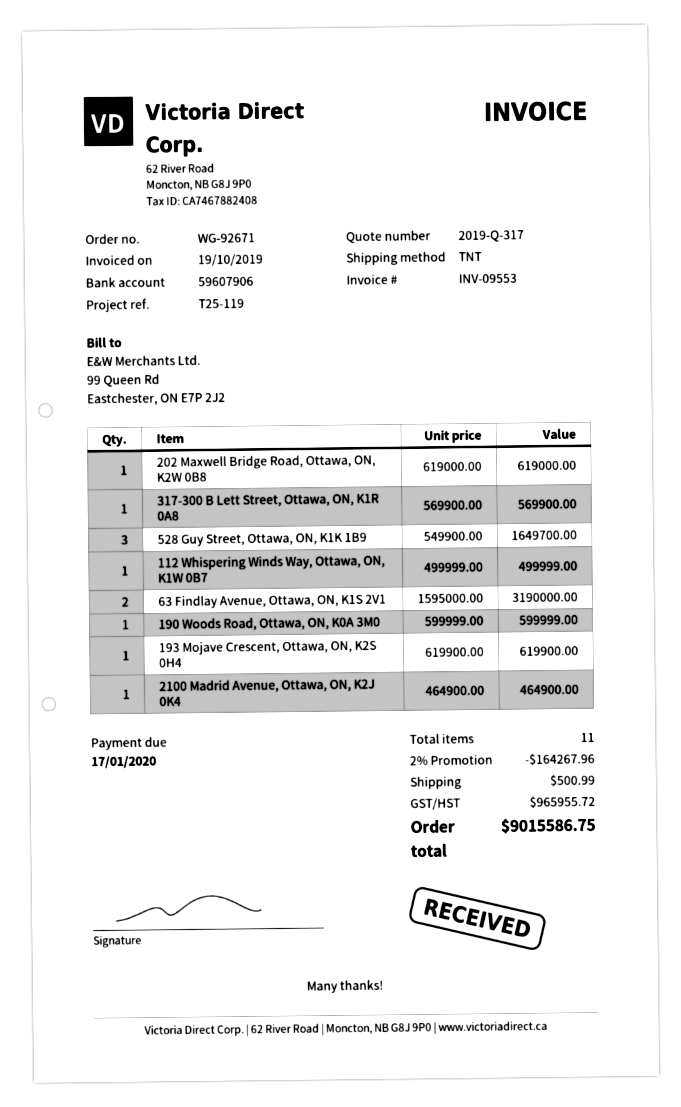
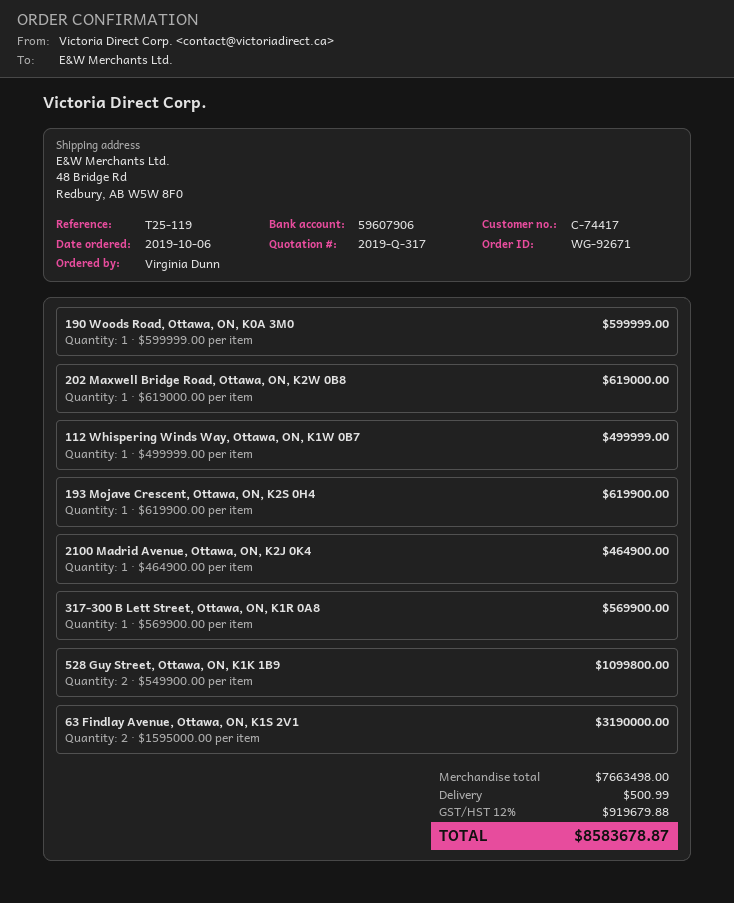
528 Guy Street, Ottawa, ON, K1K 1B9: 3 x 549900.00 = 1649700.00 -> 2 x 549900.00 = 1099800.00
discount: 2% = 164267.96 -> none
tax: 965955.72 -> 919679.88
total: 9015586.75 -> 8583678.87

